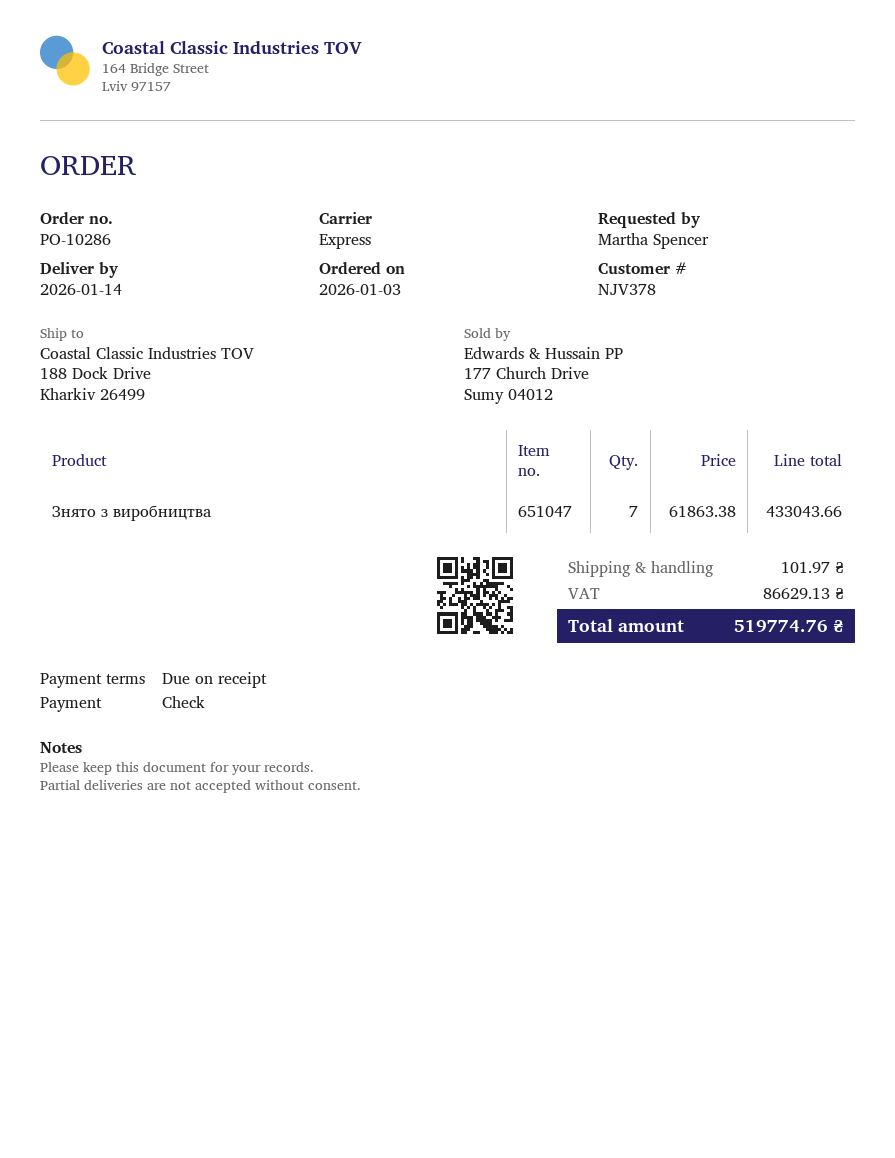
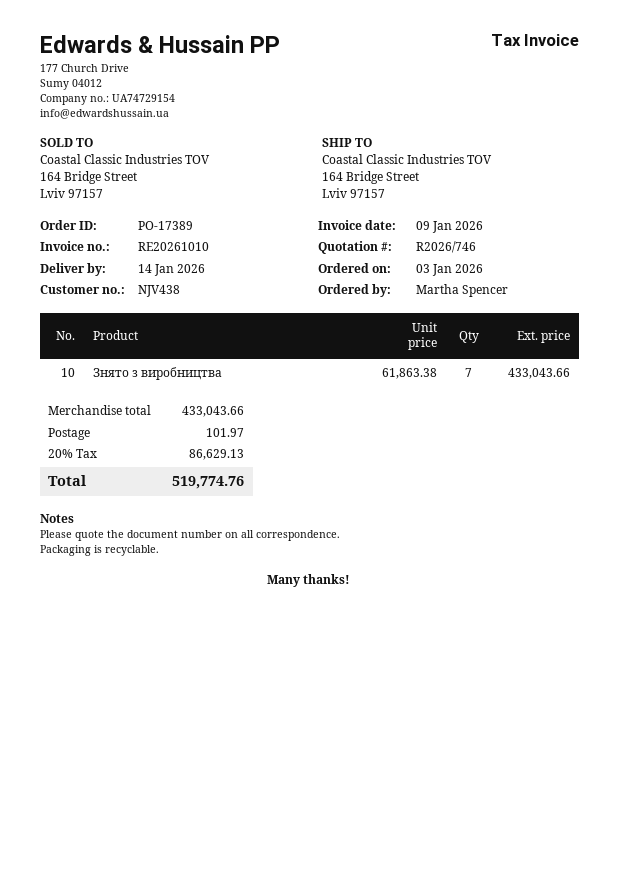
order number: PO-10286 -> PO-17389
customer number: NJV378 -> NJV438
ship to: 188 Dock Drive, Kharkiv 26499 -> 164 Bridge Street, Lviv 97157

